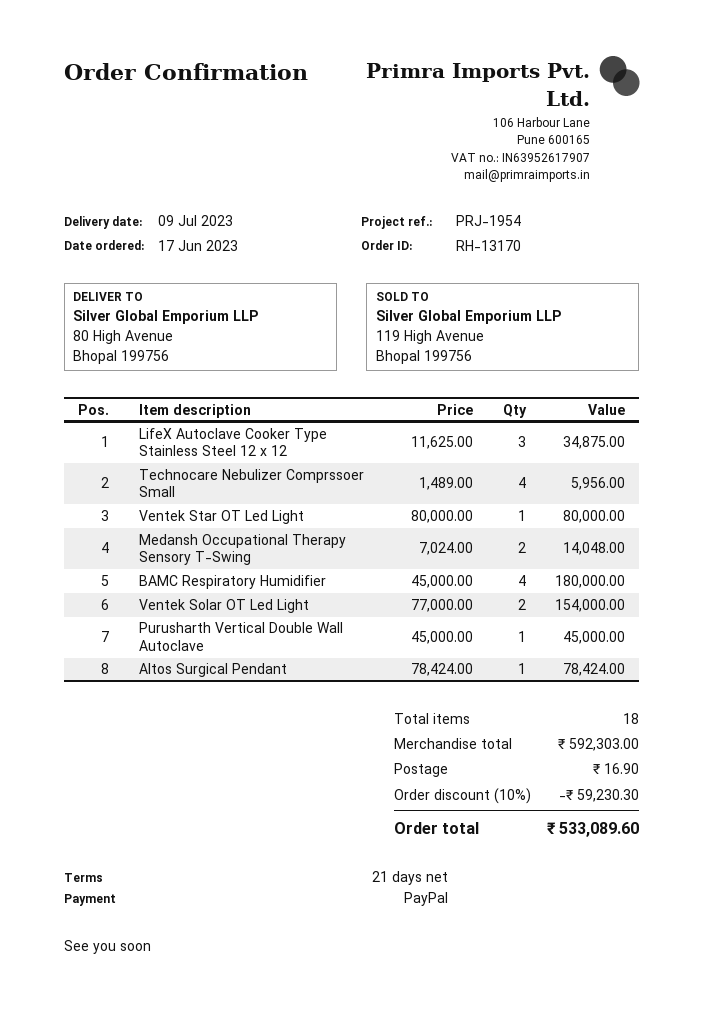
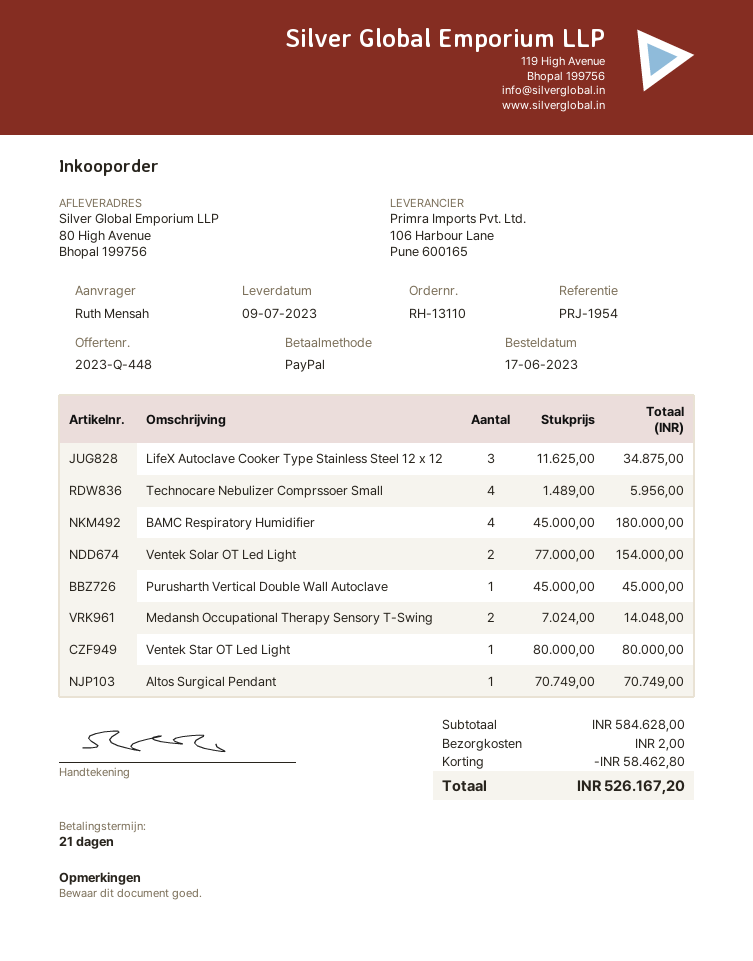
order number: RH-13170 -> RH-13110
Altos Surgical Pendant: 1 x 78424.00 = 78424.00 -> 1 x 70749.00 = 70749.00
subtotal: 592303.00 -> 584628.00
discount: 59230.30 -> 58462.80
shipping: 16.90 -> 2.00
total: 533089.60 -> 526167.20

